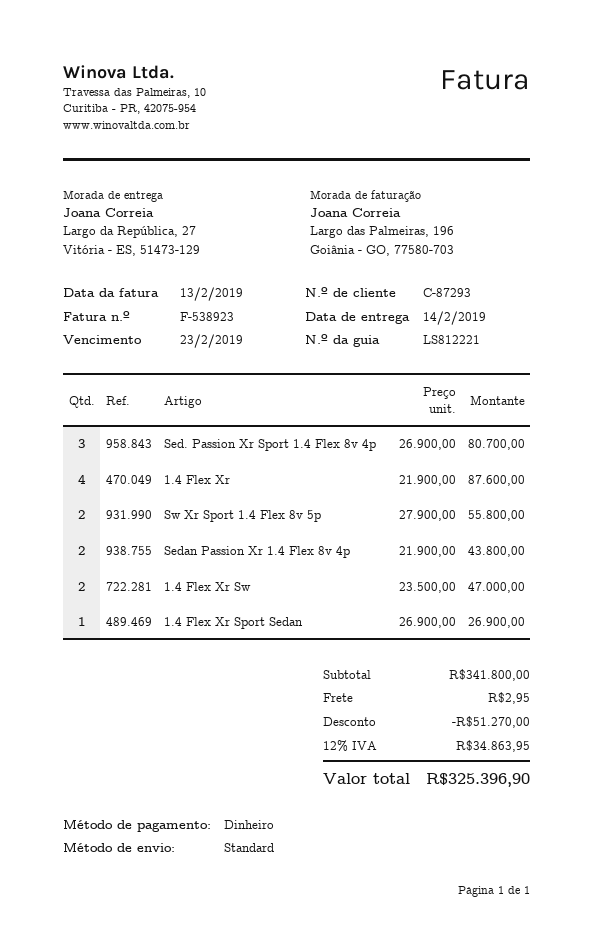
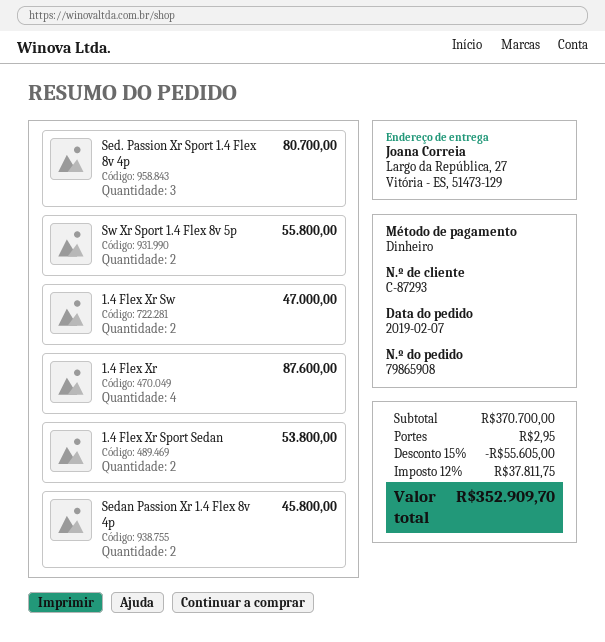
Sedan Passion Xr 1.4 Flex 8v 4p: 2 for 43800.00 -> 2 for 45800.00
1.4 Flex Xr Sport Sedan: 1 for 26900.00 -> 2 for 53800.00
subtotal: 341800.00 -> 370700.00
discount: 51270.00 -> 55605.00
tax: 12% = 34863.95 -> 12% = 37811.75
total: 325396.90 -> 352909.70

